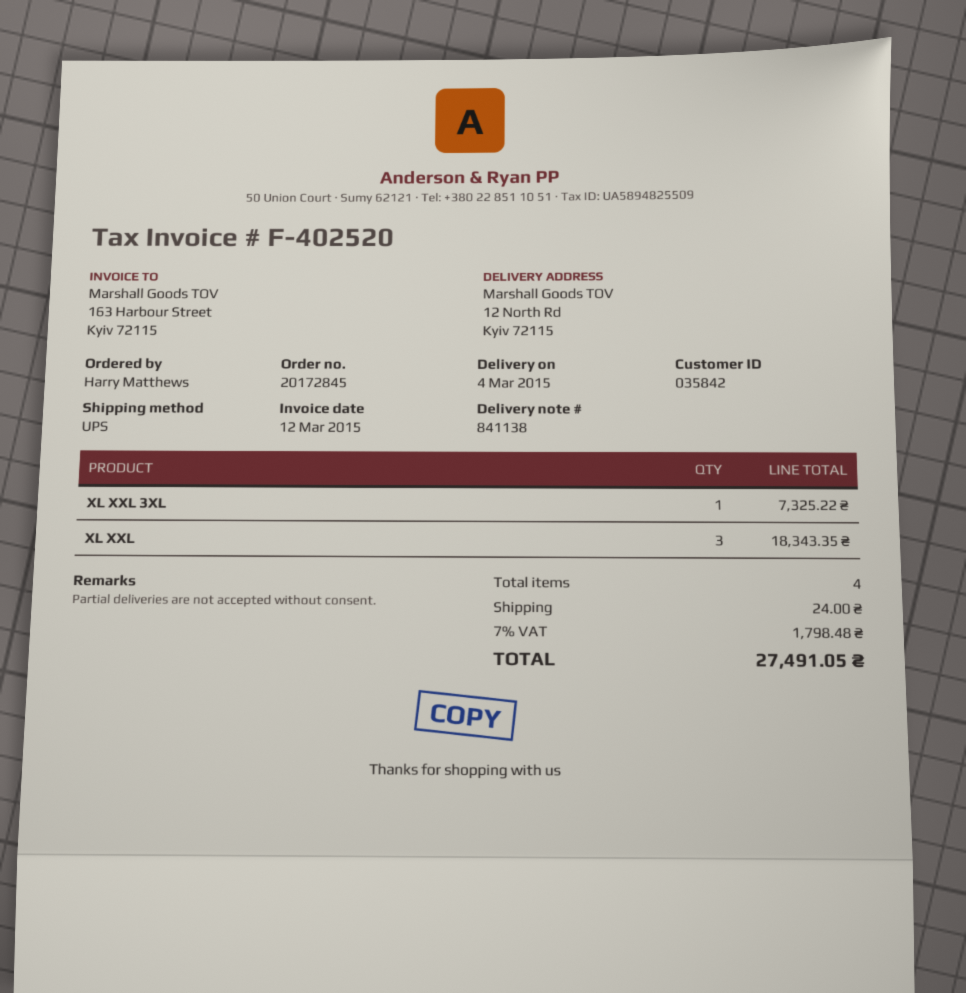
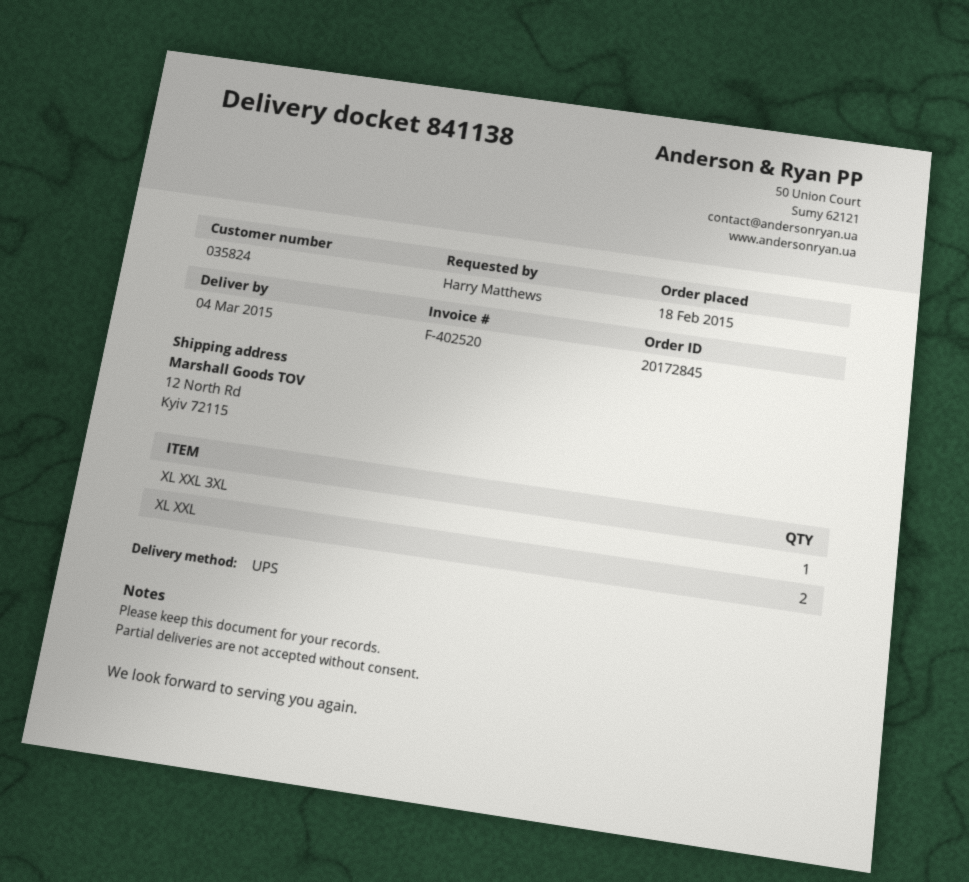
customer number: 035842 -> 035824
XL XXL: 3 -> 2

